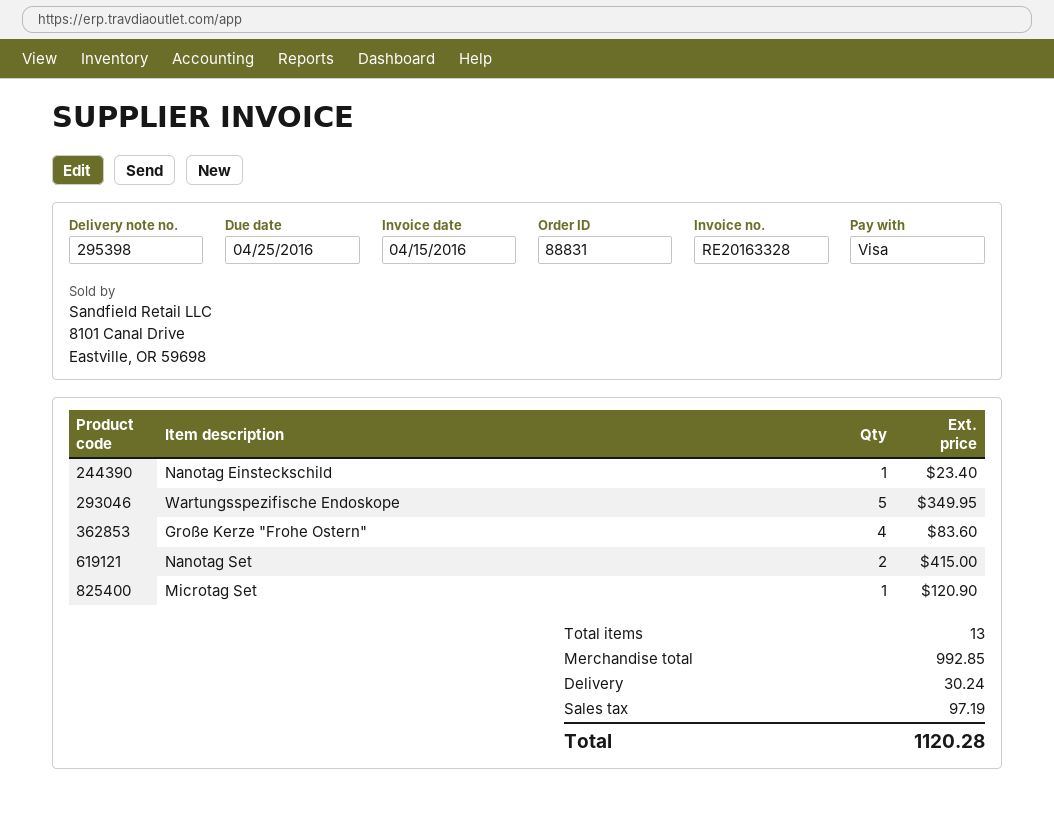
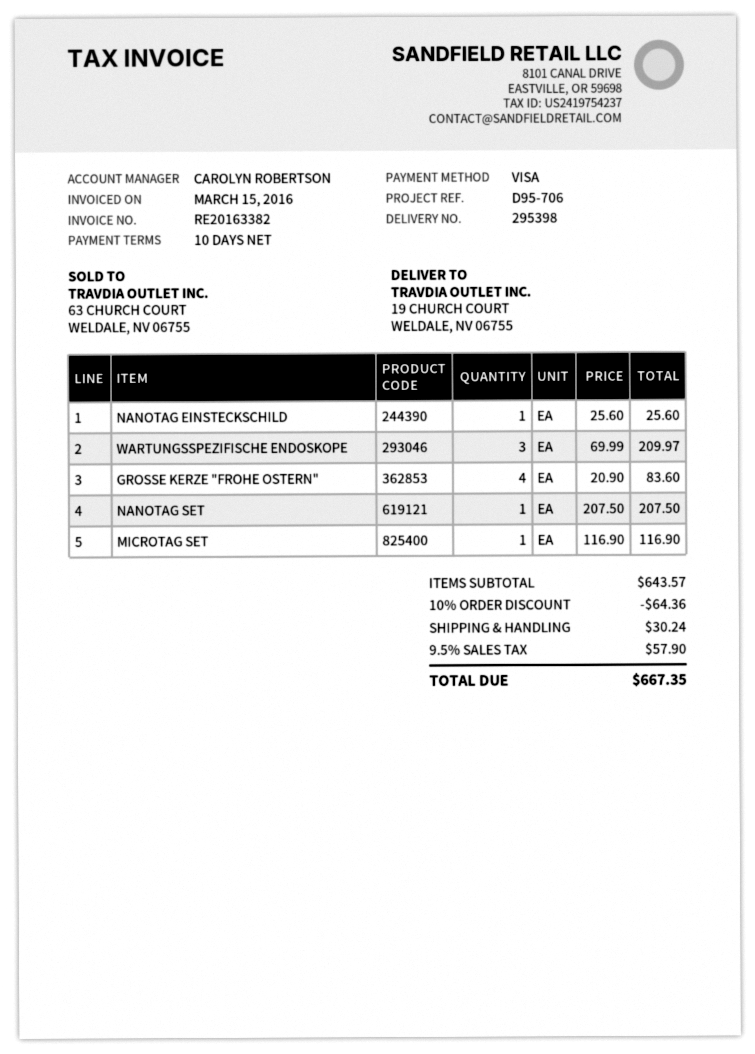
invoice number: RE20163328 -> RE20163382
invoice date: 2016-04-15 -> 2016-03-15
Nanotag Einsteckschild: 1 for 23.40 -> 1 for 25.60
Wartungsspezifische Endoskope: 5 for 349.95 -> 3 for 209.97
Nanotag Set: 2 for 415.00 -> 1 for 207.50
Microtag Set: 1 for 120.90 -> 1 for 116.90
subtotal: 992.85 -> 643.57
discount: none -> 10% = 64.36
tax: 97.19 -> 57.90
total: 1120.28 -> 667.35

